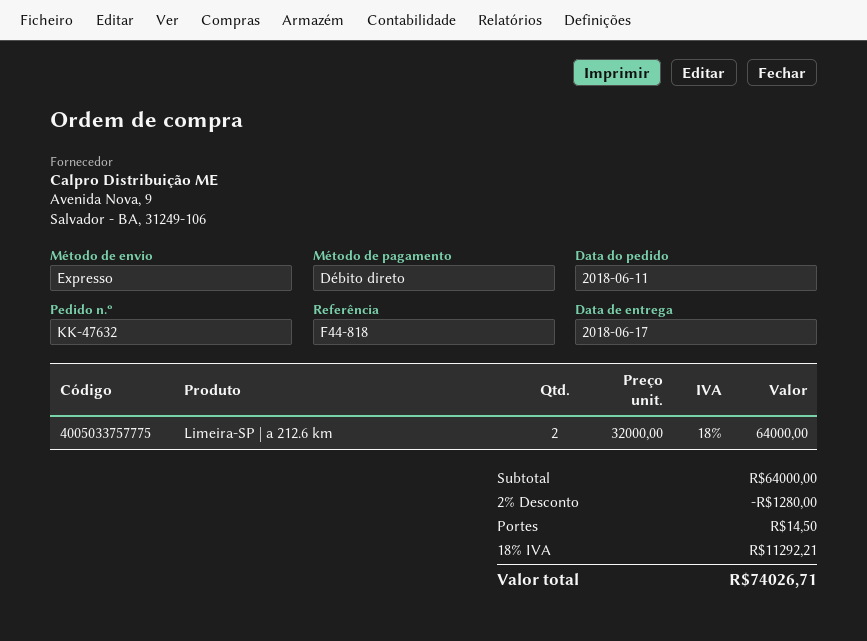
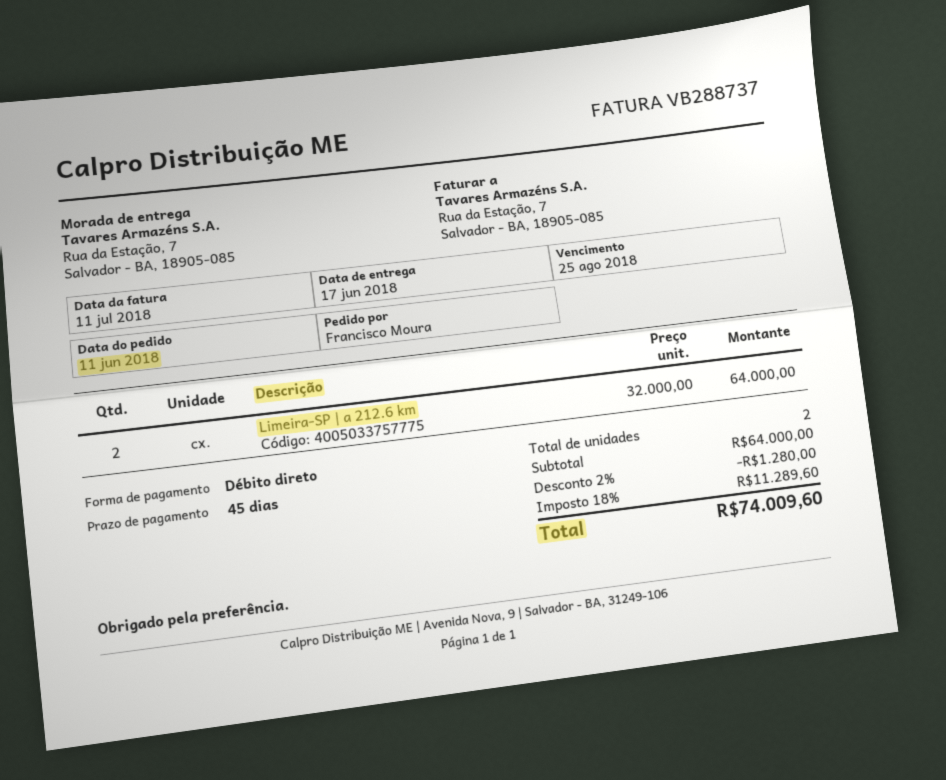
shipping: 14.50 -> none
tax: 18% = 11292.21 -> 18% = 11289.60
total: 74026.71 -> 74009.60

